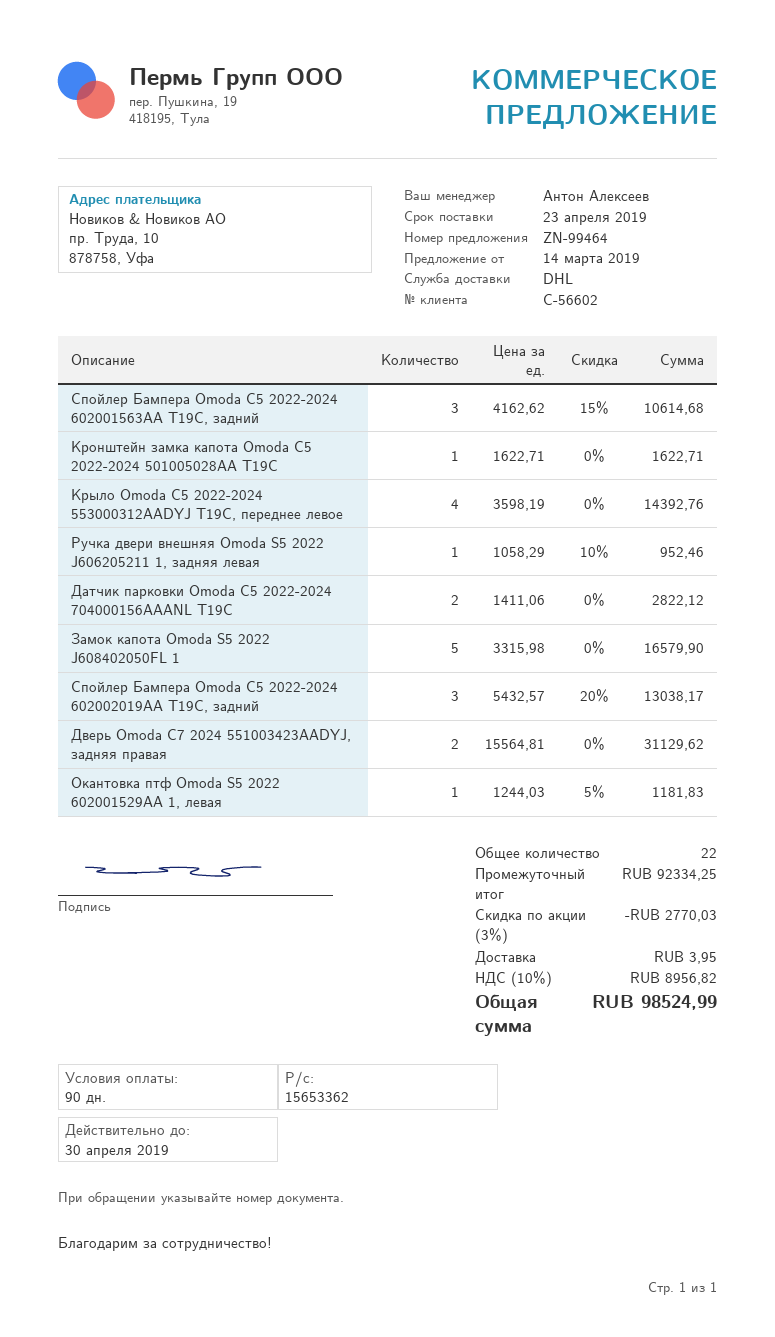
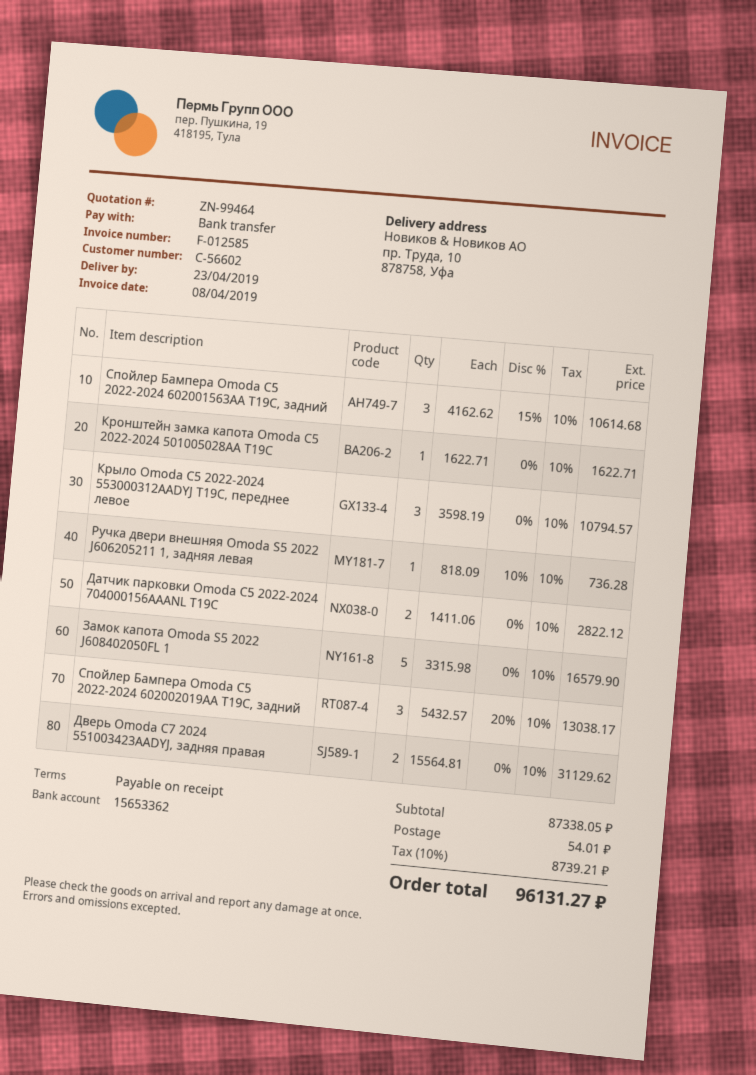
payment terms: 90 days -> on receipt
Крыло Omoda C5 2022-2024 553000312AADYJ T19C, переднее левое: 4 x 3598.19 = 14392.76 -> 3 x 3598.19 = 10794.57
Ручка двери внешняя Omoda S5 2022 J606205211 1, задняя левая: 1 x 1058.29 - 10% = 952.46 -> 1 x 818.09 - 10% = 736.28
Окантовка птф Omoda S5 2022 602001529AA 1, левая: 1 x 1244.03 - 5% = 1181.83 -> none
subtotal: 92334.25 -> 87338.05
discount: 3% = 2770.03 -> none
shipping: 3.95 -> 54.01
tax: 10% = 8956.82 -> 10% = 8739.21
total: 98524.99 -> 96131.27

